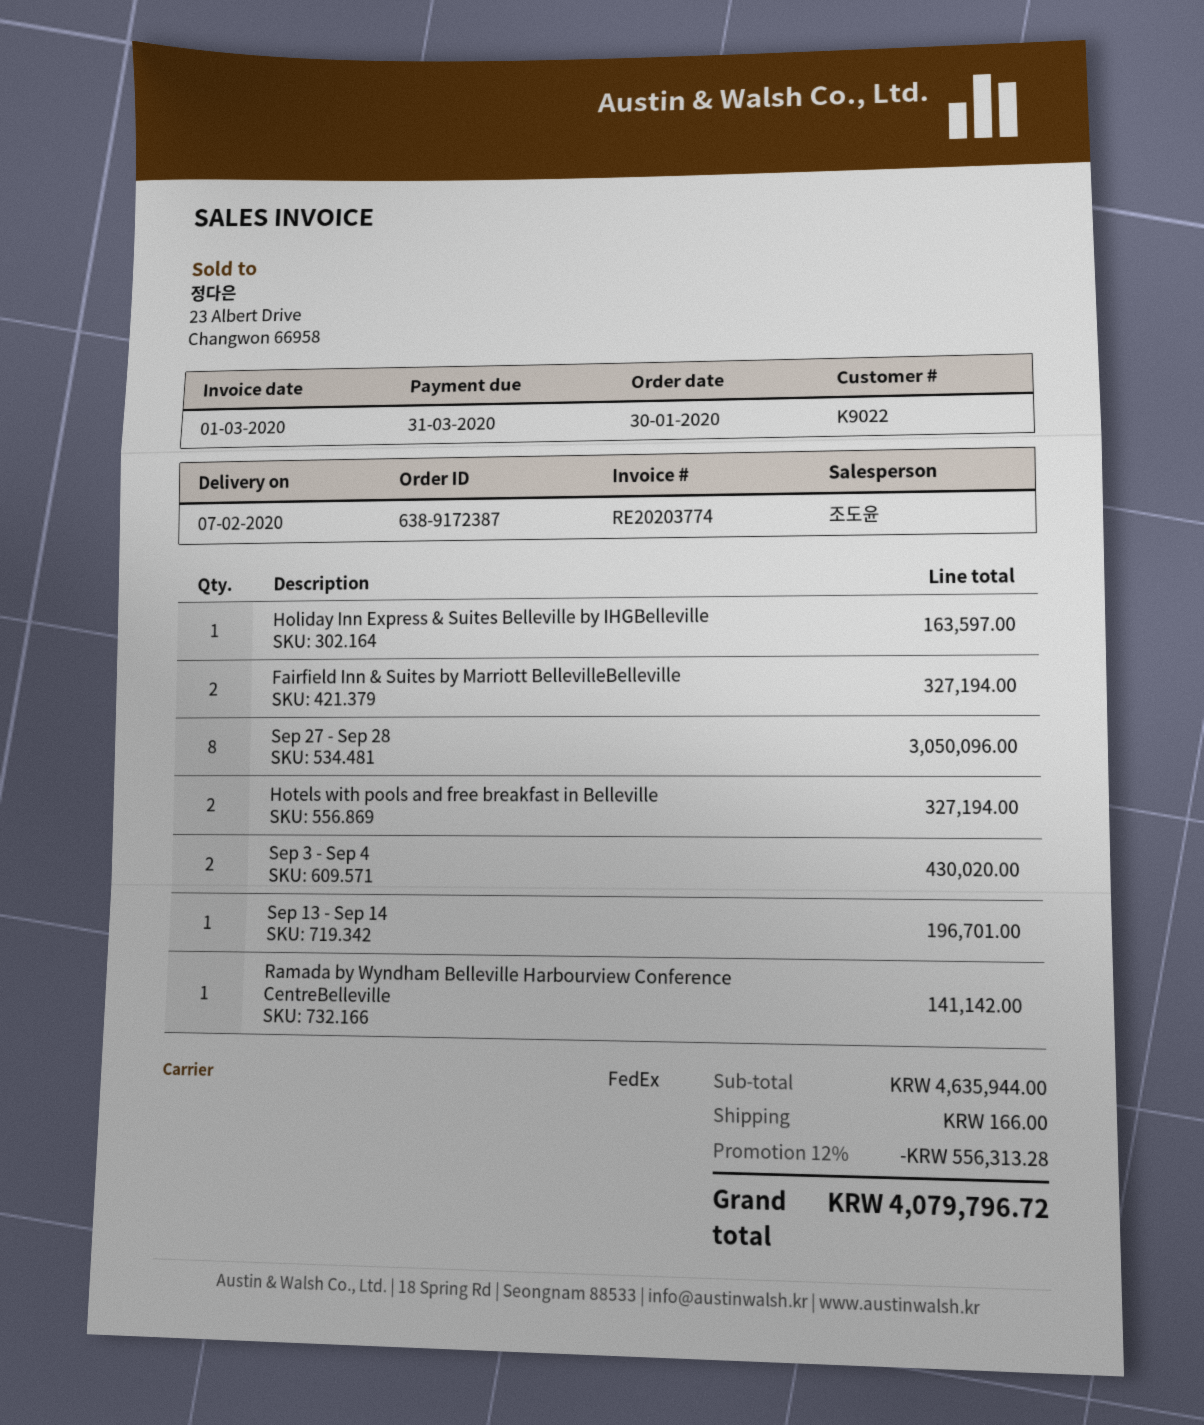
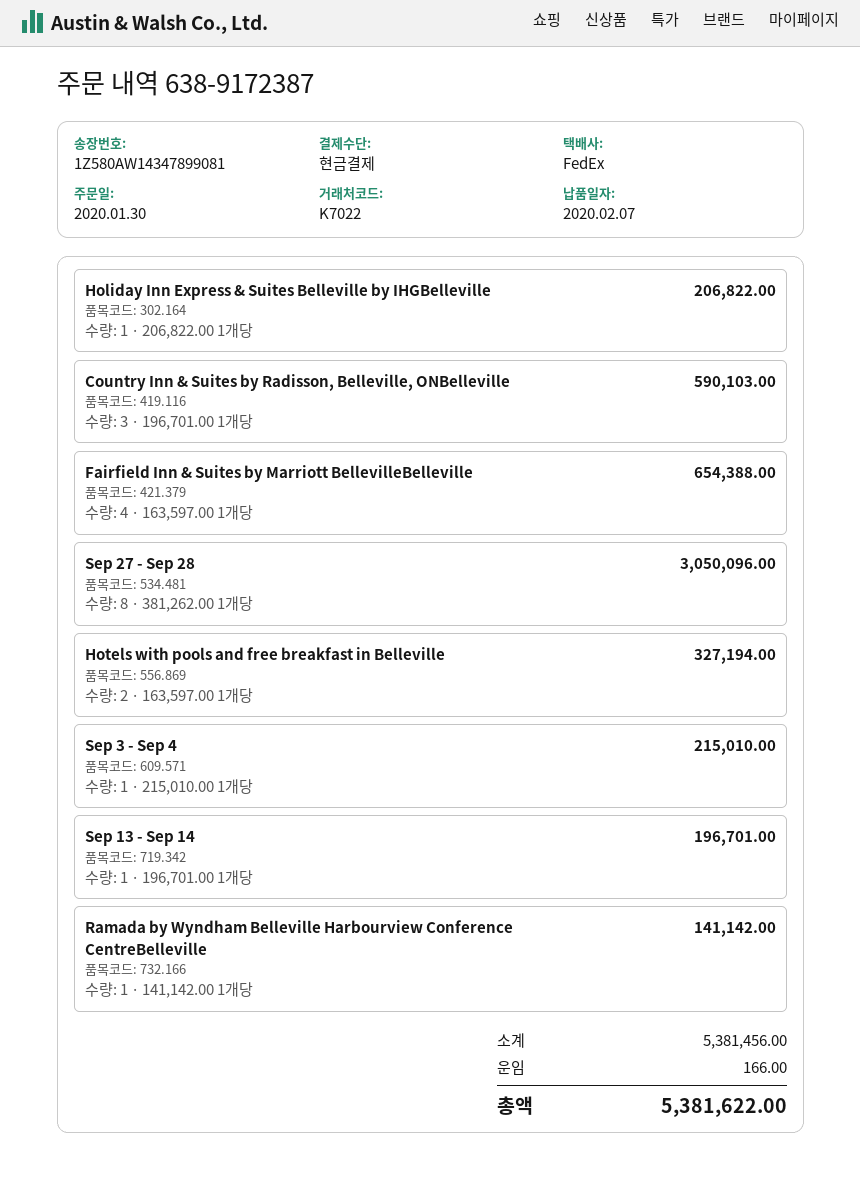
customer number: K9022 -> K7022
Holiday Inn Express & Suites Belleville by IHGBelleville: 1 for 163597.00 -> 1 for 206822.00
Fairfield Inn & Suites by Marriott BellevilleBelleville: 2 for 327194.00 -> 4 for 654388.00
Sep 3 - Sep 4: 2 for 430020.00 -> 1 for 215010.00
Country Inn & Suites by Radisson, Belleville, ONBelleville: none -> 3 for 590103.00
subtotal: 4635944.00 -> 5381456.00
discount: 12% = 556313.28 -> none
total: 4079796.72 -> 5381622.00

